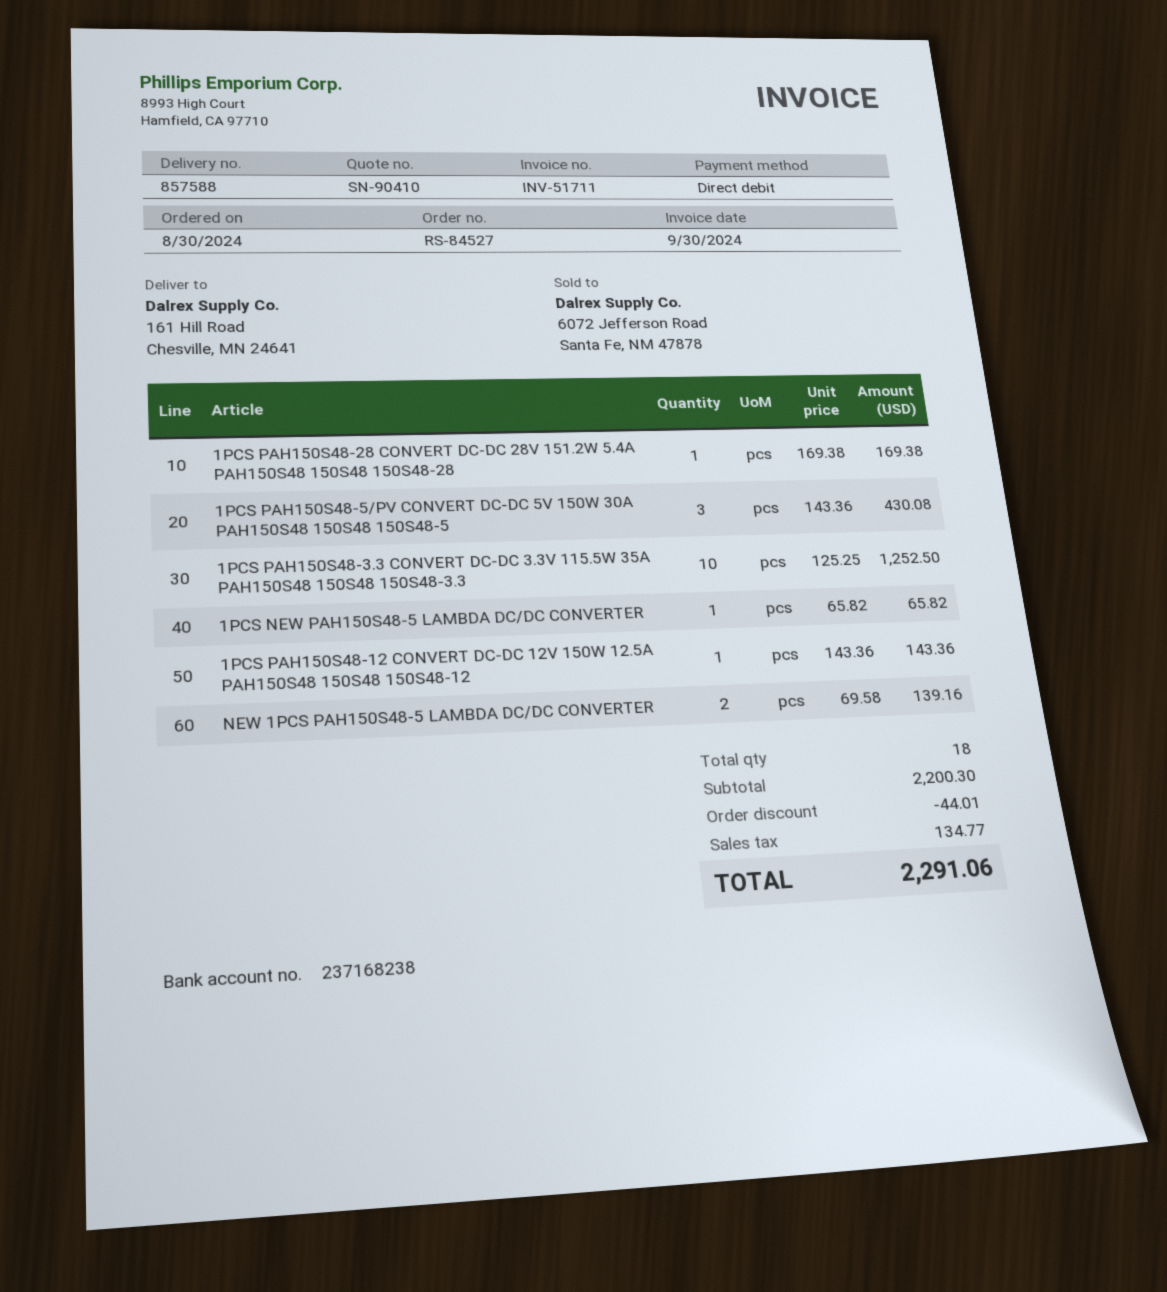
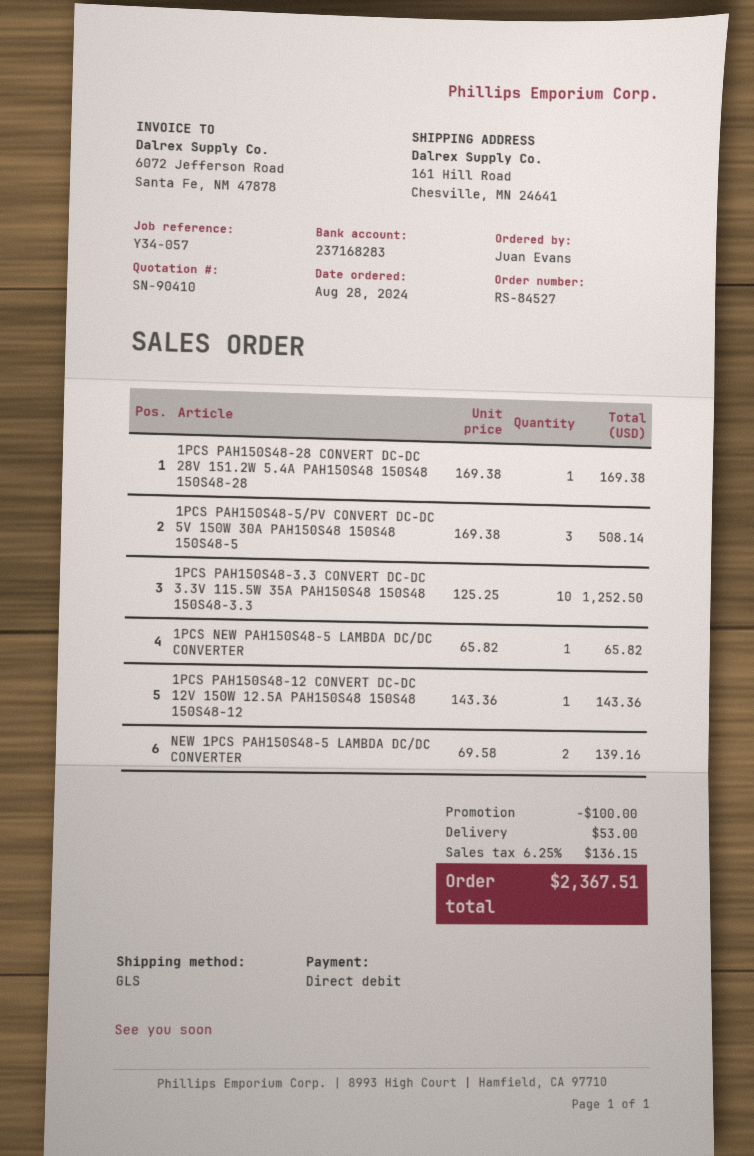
order date: 2024-08-30 -> 2024-08-28
bank account: 237168238 -> 237168283
1PCS PAH150S48-5/PV CONVERT DC-DC 5V 150W 30A PAH150S48 150S48 150S48-5: 3 x 143.36 = 430.08 -> 3 x 169.38 = 508.14
discount: 44.01 -> 100.00
shipping: none -> 53.00
tax: 134.77 -> 136.15
total: 2291.06 -> 2367.51

